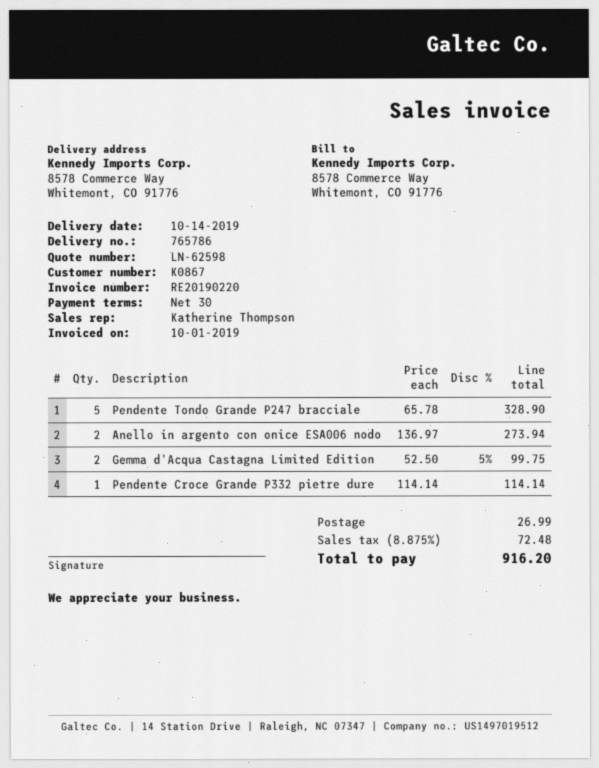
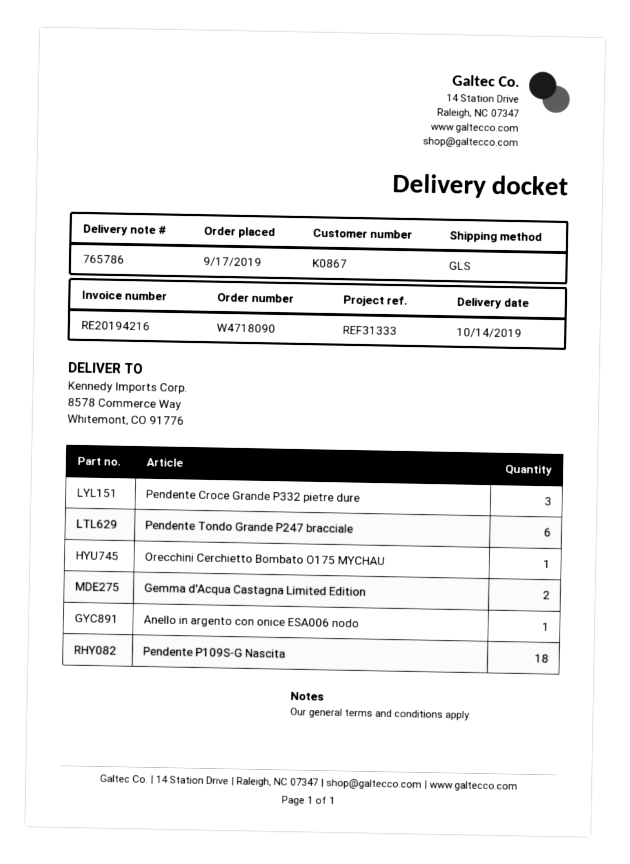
invoice number: RE20190220 -> RE20194216
Pendente Tondo Grande P247 bracciale: 5 -> 6
Anello in argento con onice ESA006 nodo: 2 -> 1
Pendente Croce Grande P332 pietre dure: 1 -> 3
Orecchini Cerchietto Bombato O175 MYCHAU: none -> 1
Pendente P109S-G Nascita: none -> 18

